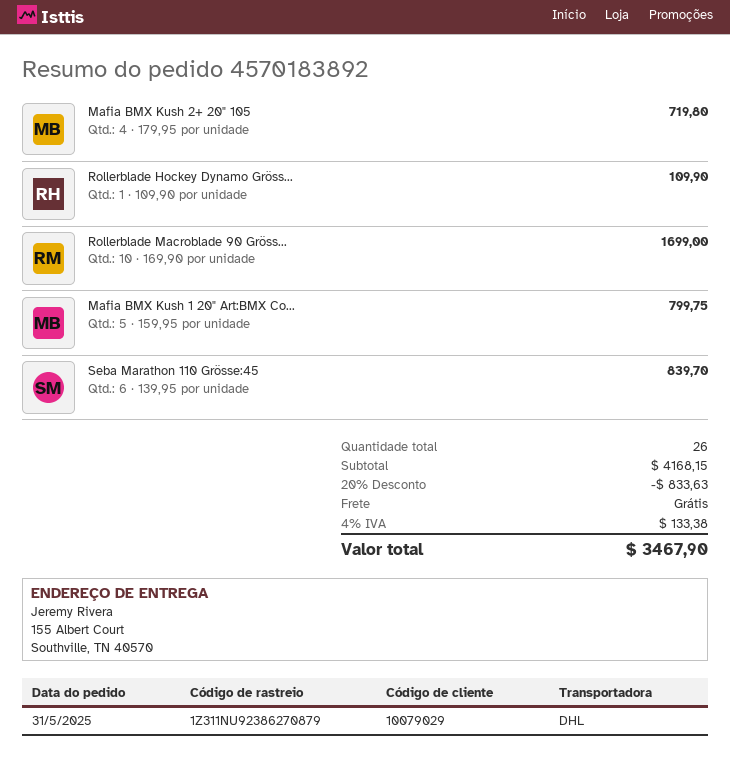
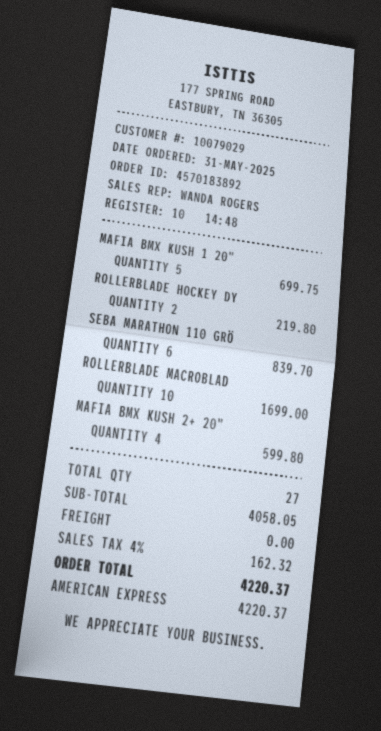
Mafia BMX Kush 2+ 20" 105: 4 for 719.80 -> 4 for 599.80
Rollerblade Hockey Dynamo Gröss...: 1 for 109.90 -> 2 for 219.80
Mafia BMX Kush 1 20" Art:BMX Co...: 5 for 799.75 -> 5 for 699.75
total quantity: 26 -> 27
subtotal: 4168.15 -> 4058.05
discount: 20% = 833.63 -> none
tax: 4% = 133.38 -> 4% = 162.32
total: 3467.90 -> 4220.37

